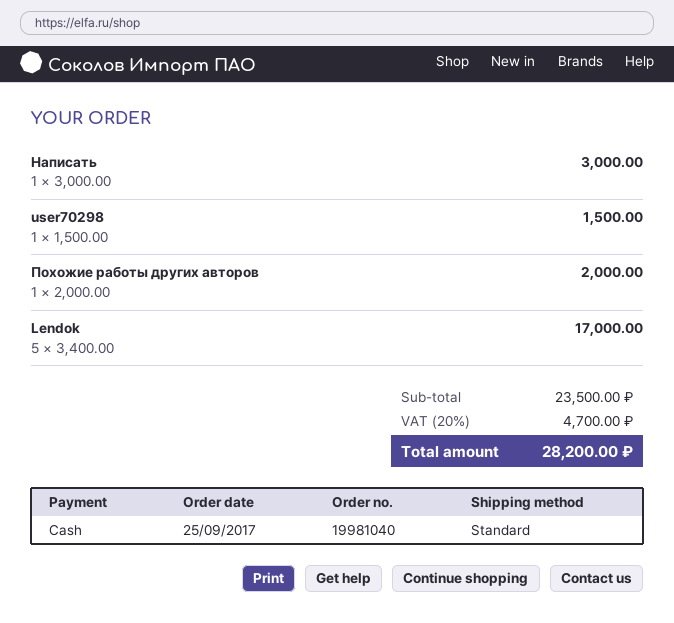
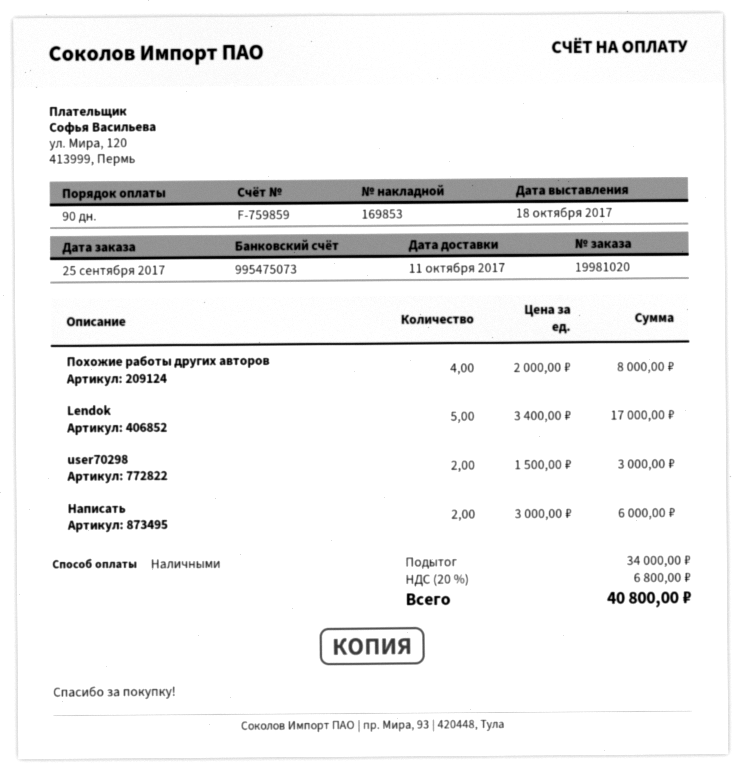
order number: 19981040 -> 19981020
Написать: 1 x 3000.00 = 3000.00 -> 2 x 3000.00 = 6000.00
user70298: 1 x 1500.00 = 1500.00 -> 2 x 1500.00 = 3000.00
Похожие работы других авторов: 1 x 2000.00 = 2000.00 -> 4 x 2000.00 = 8000.00
subtotal: 23500.00 -> 34000.00
tax: 20% = 4700.00 -> 20% = 6800.00
total: 28200.00 -> 40800.00

